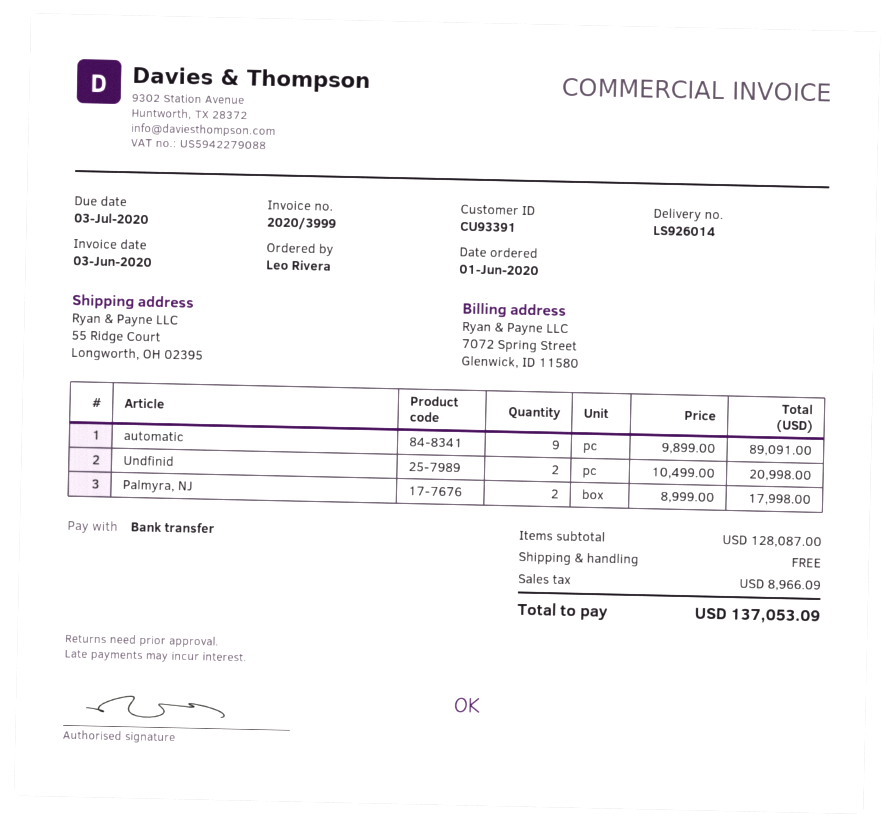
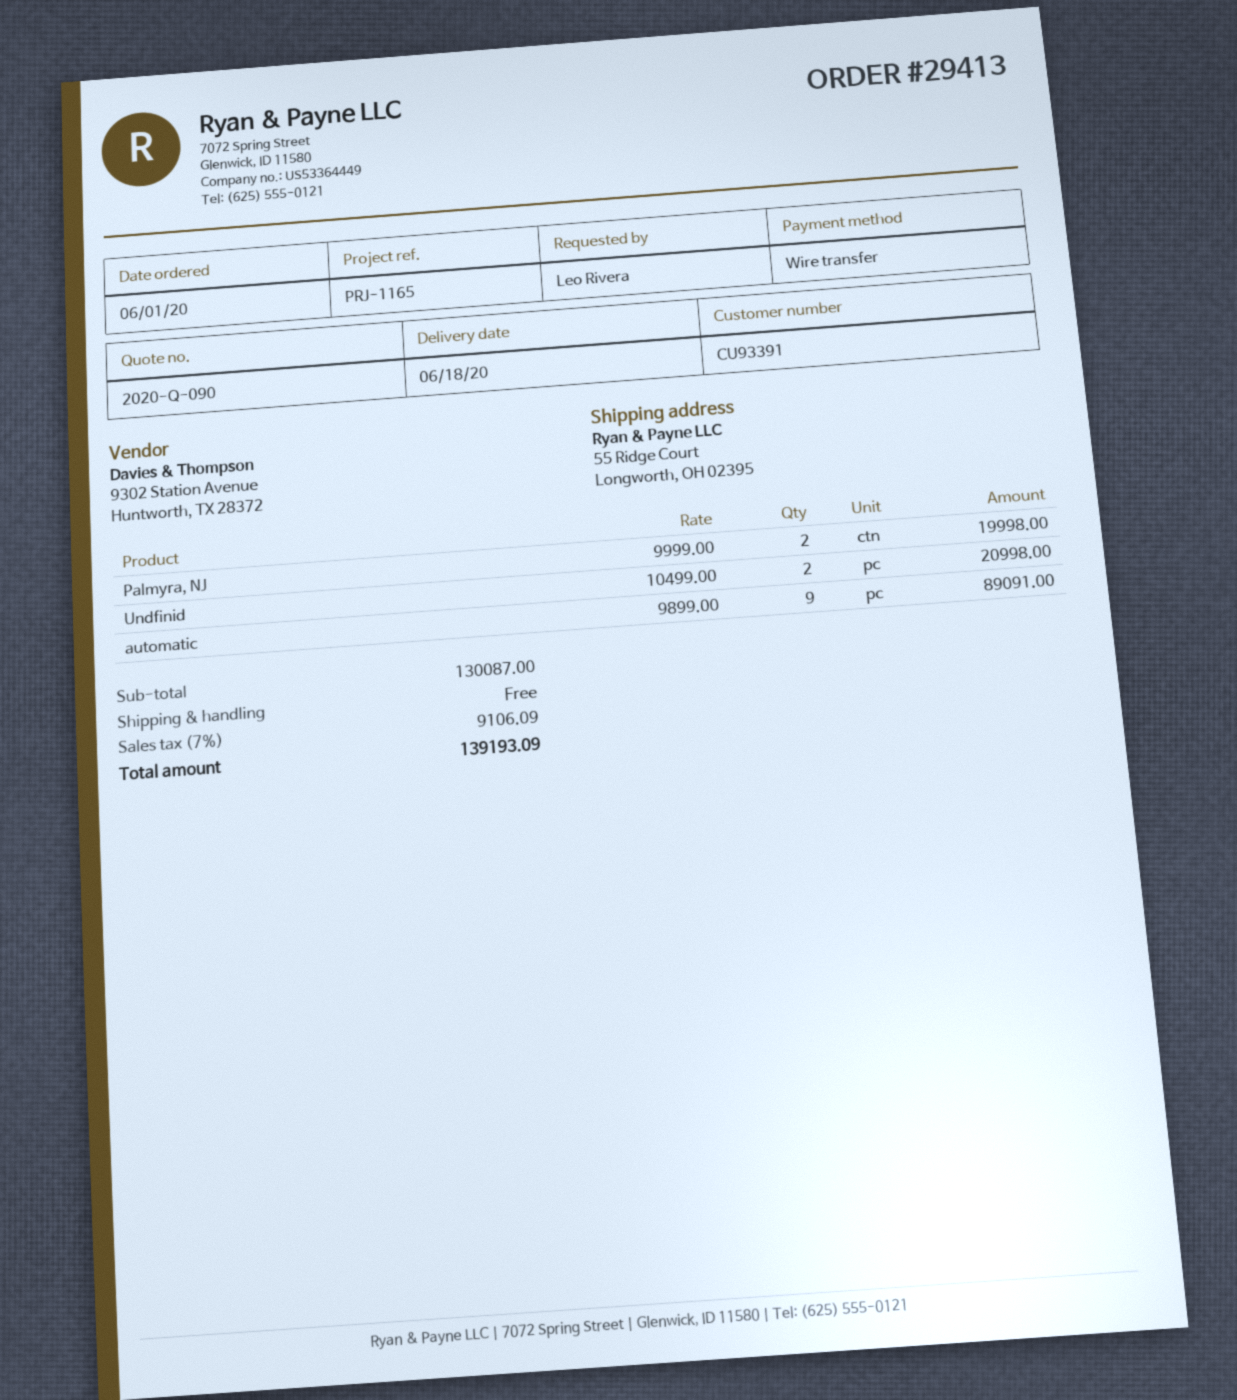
Palmyra, NJ: 2 x 8999.00 = 17998.00 -> 2 x 9999.00 = 19998.00
subtotal: 128087.00 -> 130087.00
tax: 8966.09 -> 9106.09
total: 137053.09 -> 139193.09

